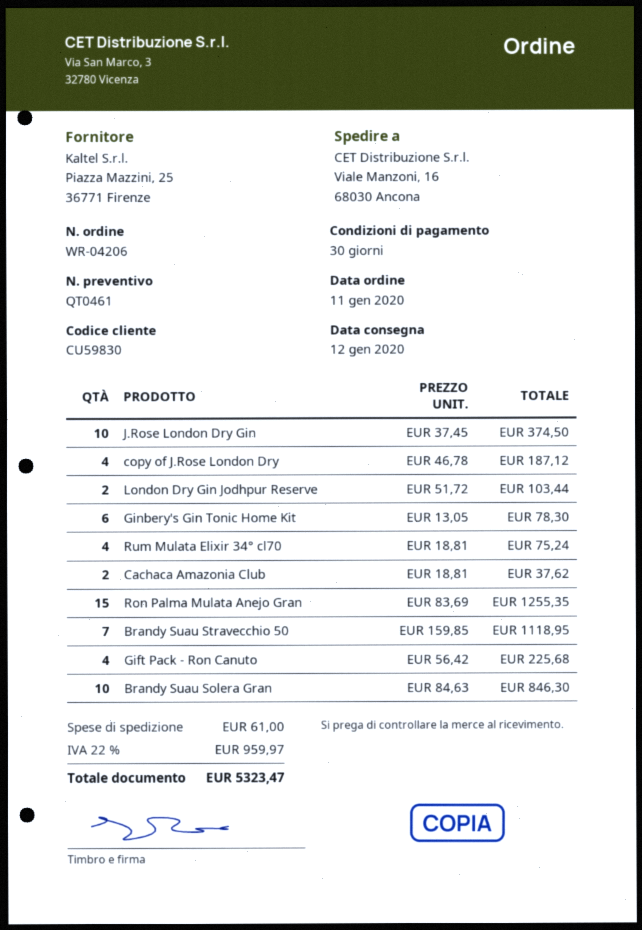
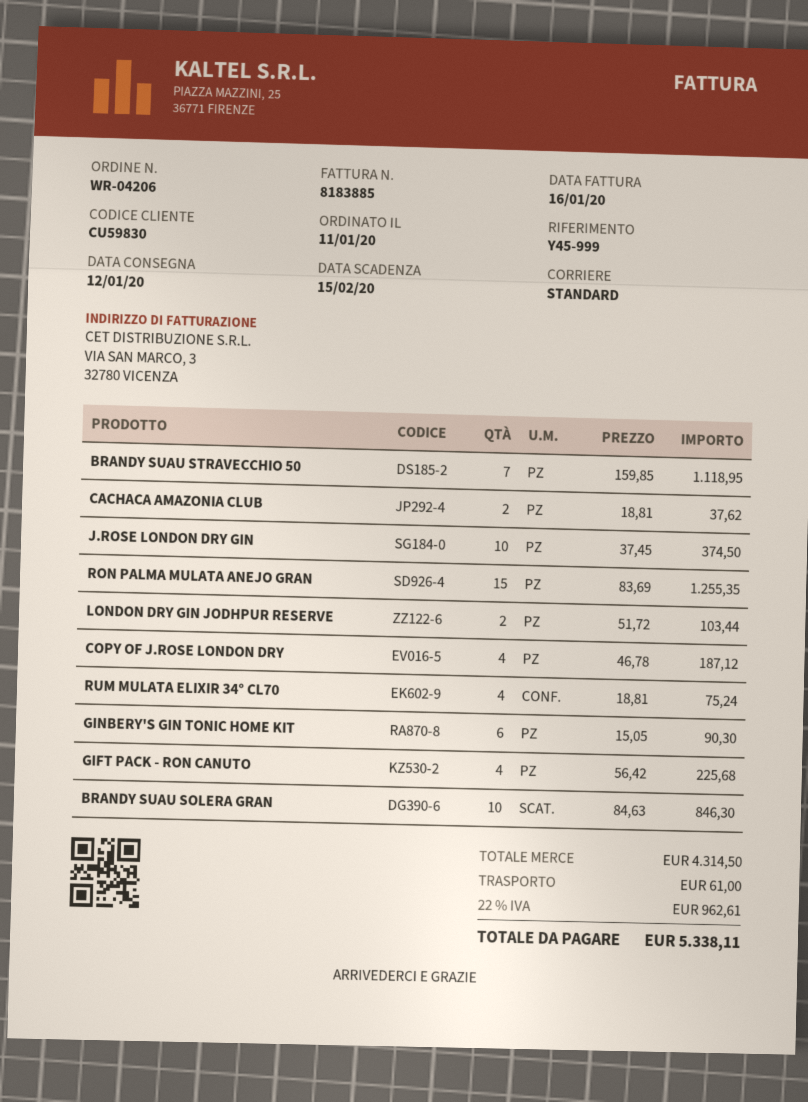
Ginbery's Gin Tonic Home Kit: 6 x 13.05 = 78.30 -> 6 x 15.05 = 90.30
tax: 22% = 959.97 -> 22% = 962.61
total: 5323.47 -> 5338.11

